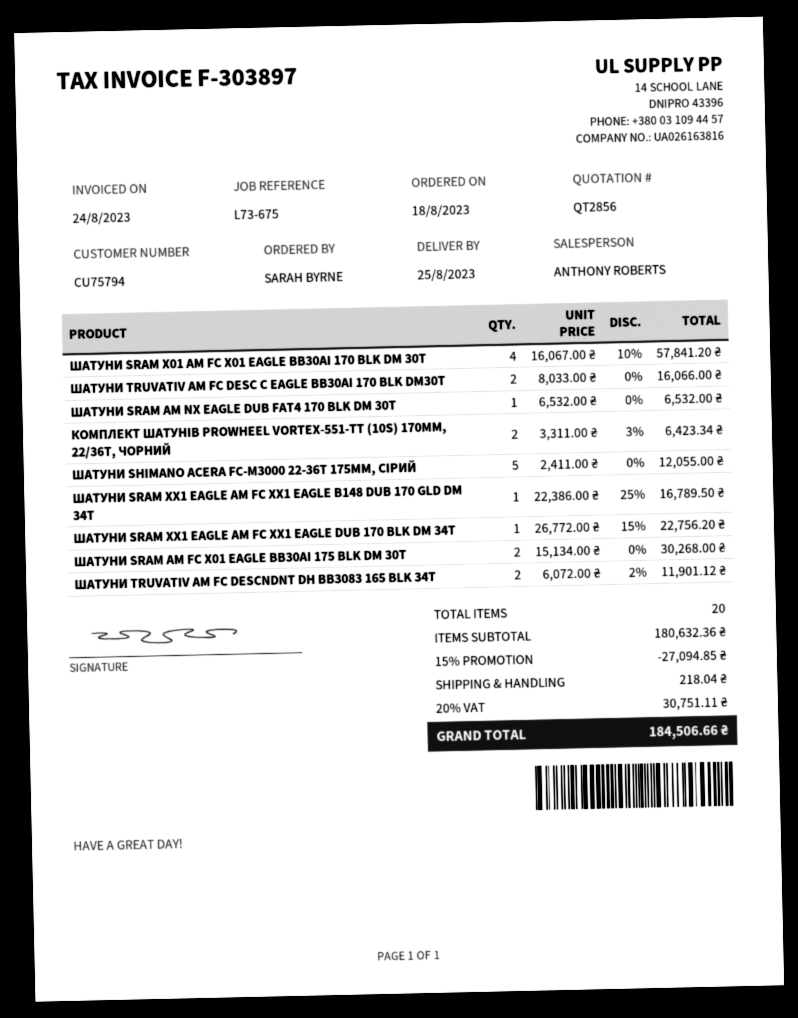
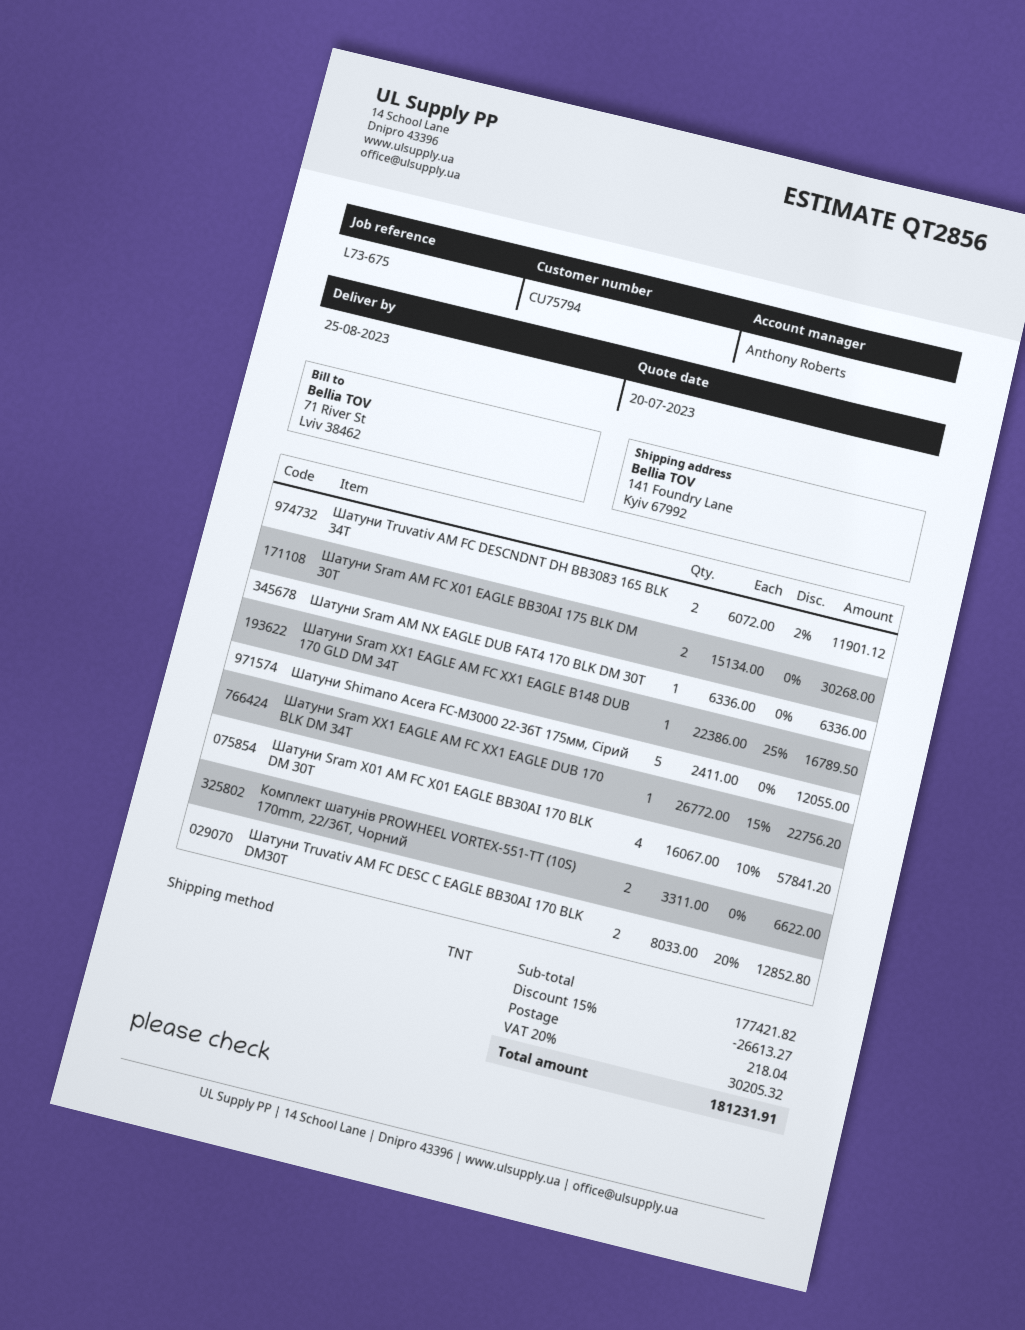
ШАТУНИ TRUVATIV AM FC DESC C EAGLE BB30AI 170 BLK DM30T: 2 x 8033.00 = 16066.00 -> 2 x 8033.00 - 20% = 12852.80
ШАТУНИ SRAM AM NX EAGLE DUB FAT4 170 BLK DM 30T: 1 x 6532.00 = 6532.00 -> 1 x 6336.00 = 6336.00
КОМПЛЕКТ ШАТУНІВ PROWHEEL VORTEX-551-TT (10S) 170MM, 22/36T, ЧОРНИЙ: 2 x 3311.00 - 3% = 6423.34 -> 2 x 3311.00 = 6622.00
subtotal: 180632.36 -> 177421.82
discount: 15% = 27094.85 -> 15% = 26613.27
tax: 20% = 30751.11 -> 20% = 30205.32
total: 184506.66 -> 181231.91

